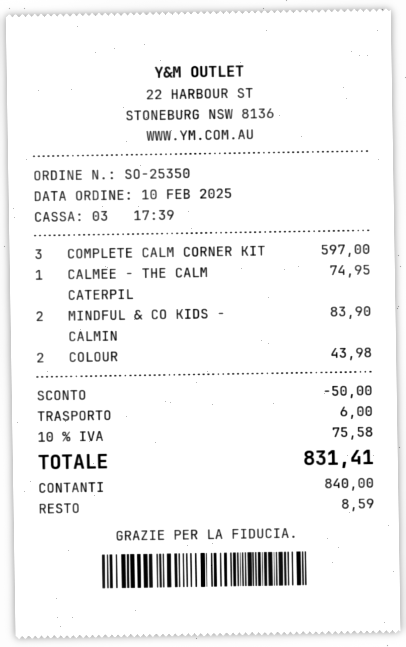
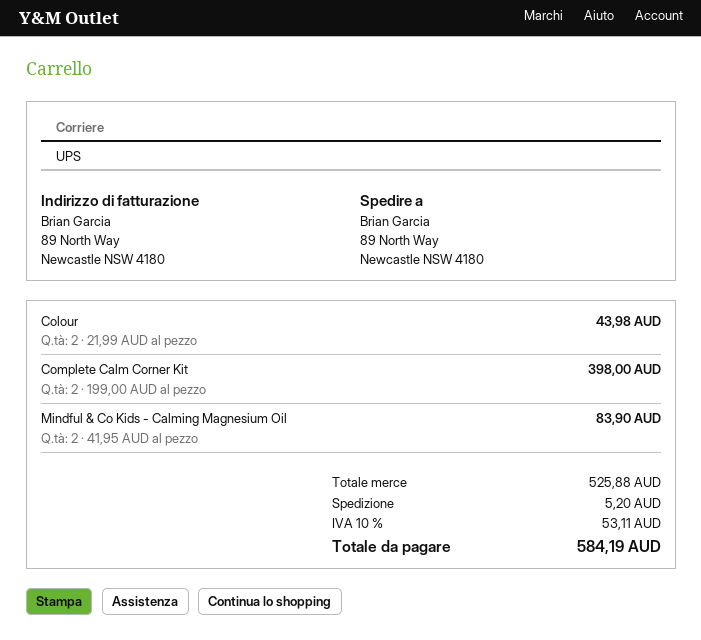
COMPLETE CALM CORNER KIT: 3 for 597.00 -> 2 for 398.00
CALMEE - THE CALM CATERPIL: 1 for 74.95 -> none
discount: 50.00 -> none
shipping: 6.00 -> 5.20
tax: 10% = 75.58 -> 10% = 53.11
total: 831.41 -> 584.19

